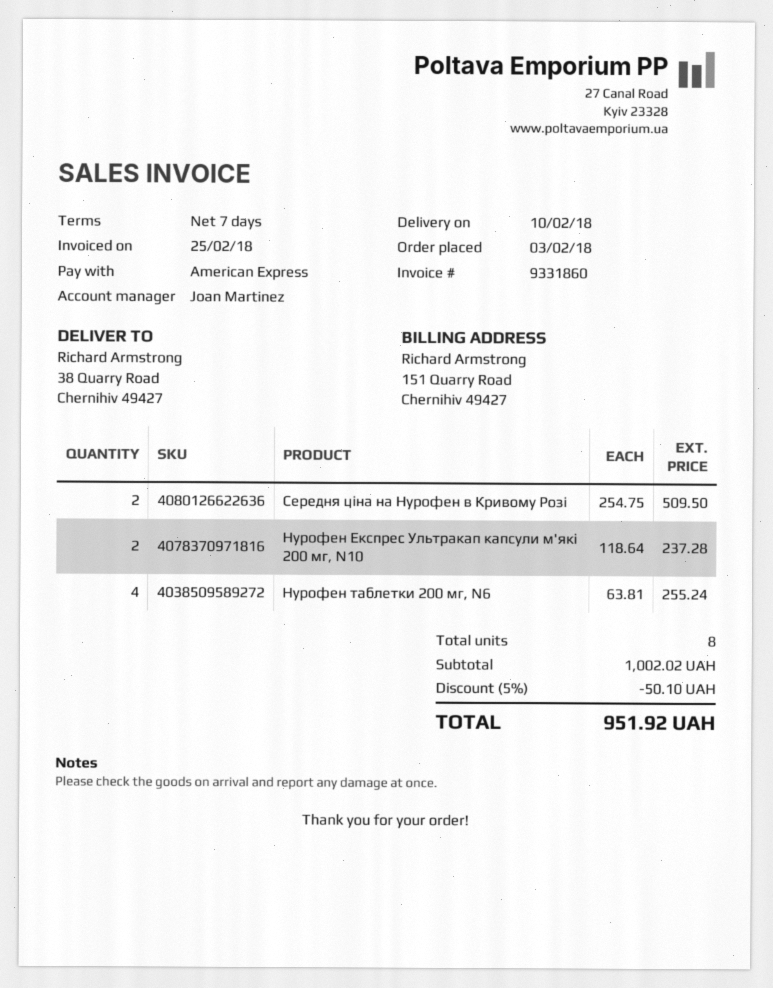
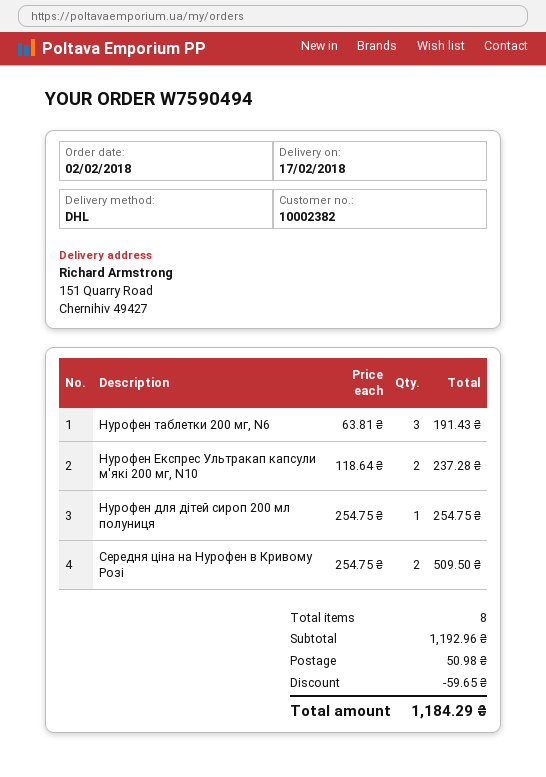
order date: 2018-02-03 -> 2018-02-02
delivery date: 2018-02-10 -> 2018-02-17
ship to: 38 Quarry Road, Chernihiv 49427 -> 151 Quarry Road, Chernihiv 49427
Нурофен таблетки 200 мг, N6: 4 x 63.81 = 255.24 -> 3 x 63.81 = 191.43
Нурофен для дітей сироп 200 мл полуниця: none -> 1 x 254.75 = 254.75
subtotal: 1002.02 -> 1192.96
discount: 50.10 -> 59.65
shipping: none -> 50.98
total: 951.92 -> 1184.29

